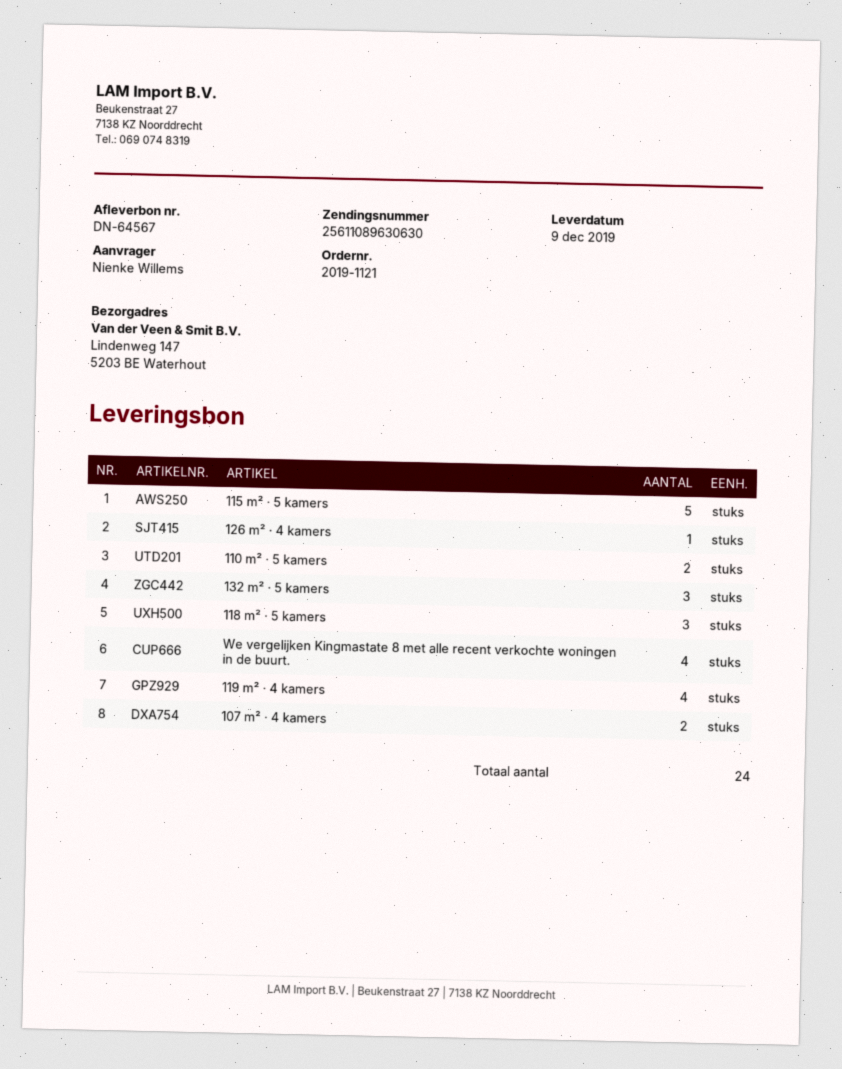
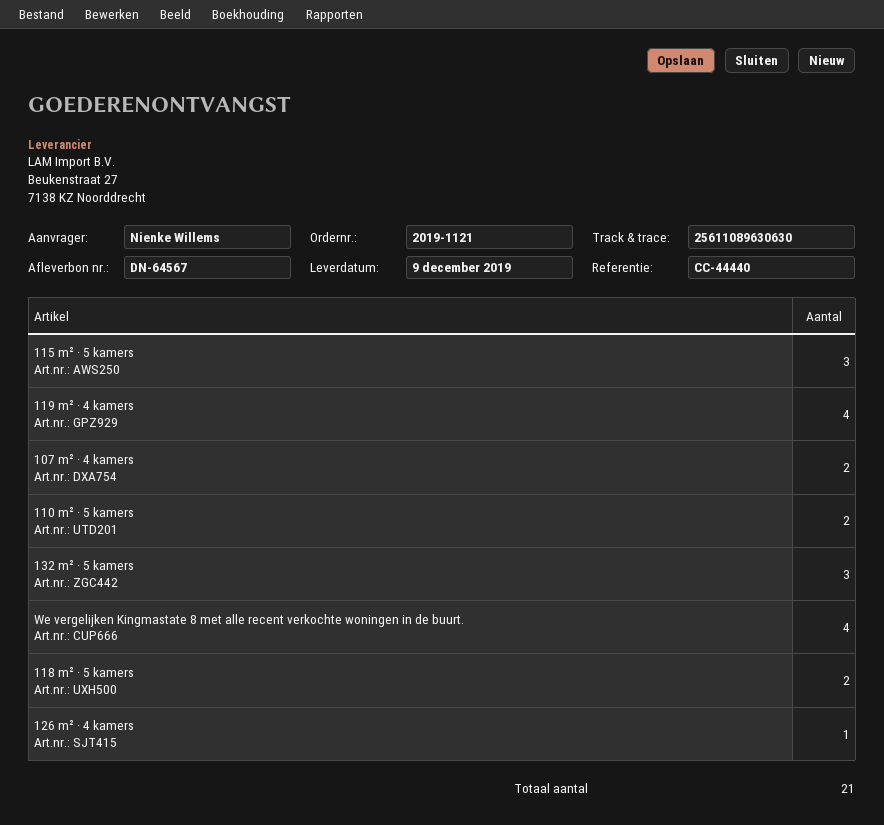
115 m² · 5 kamers: 5 -> 3
118 m² · 5 kamers: 3 -> 2
total quantity: 24 -> 21

